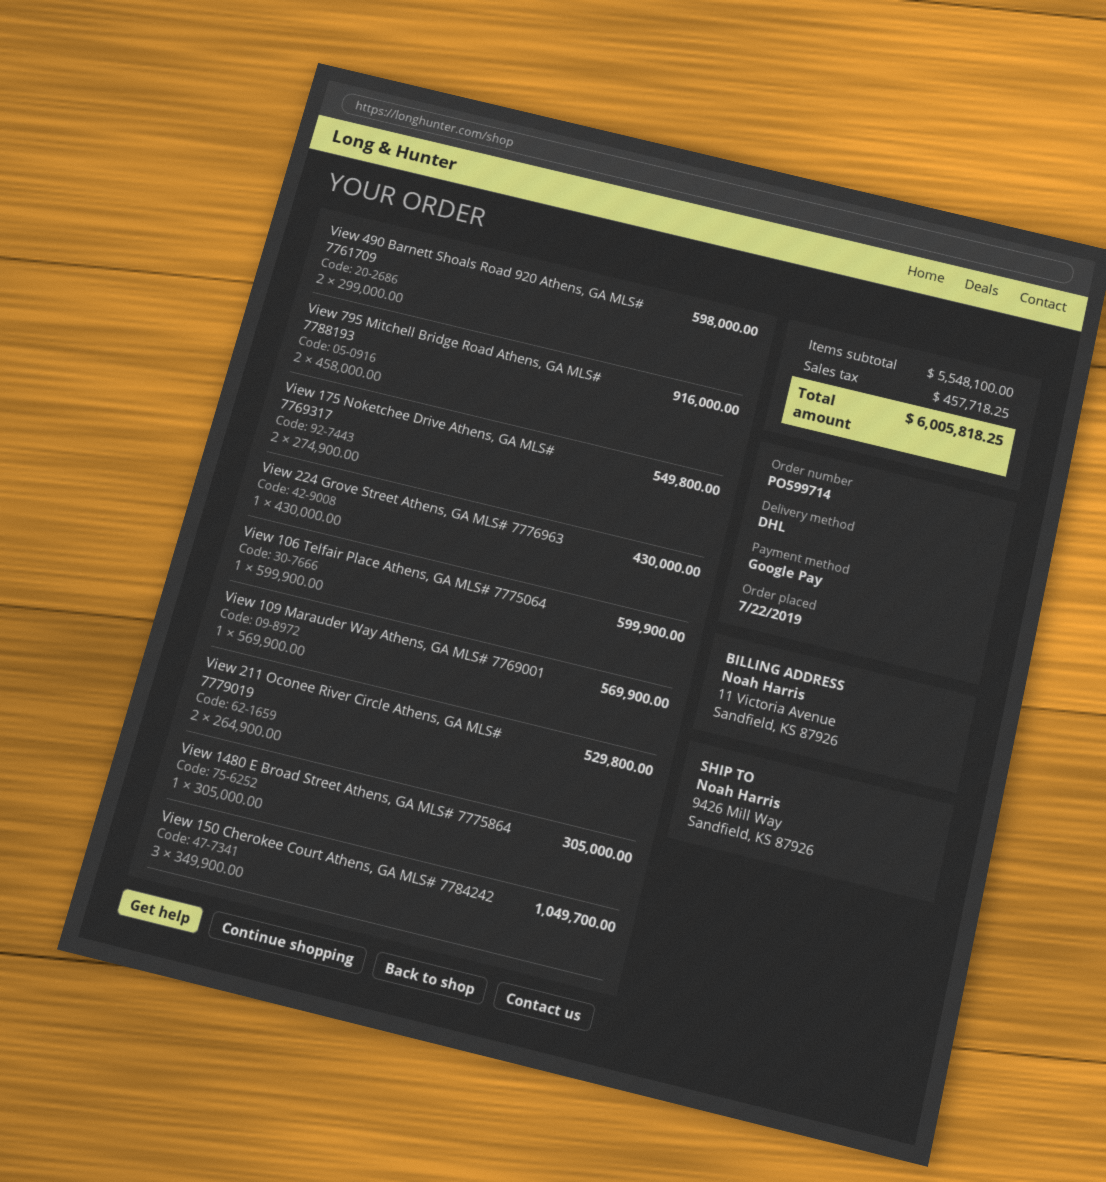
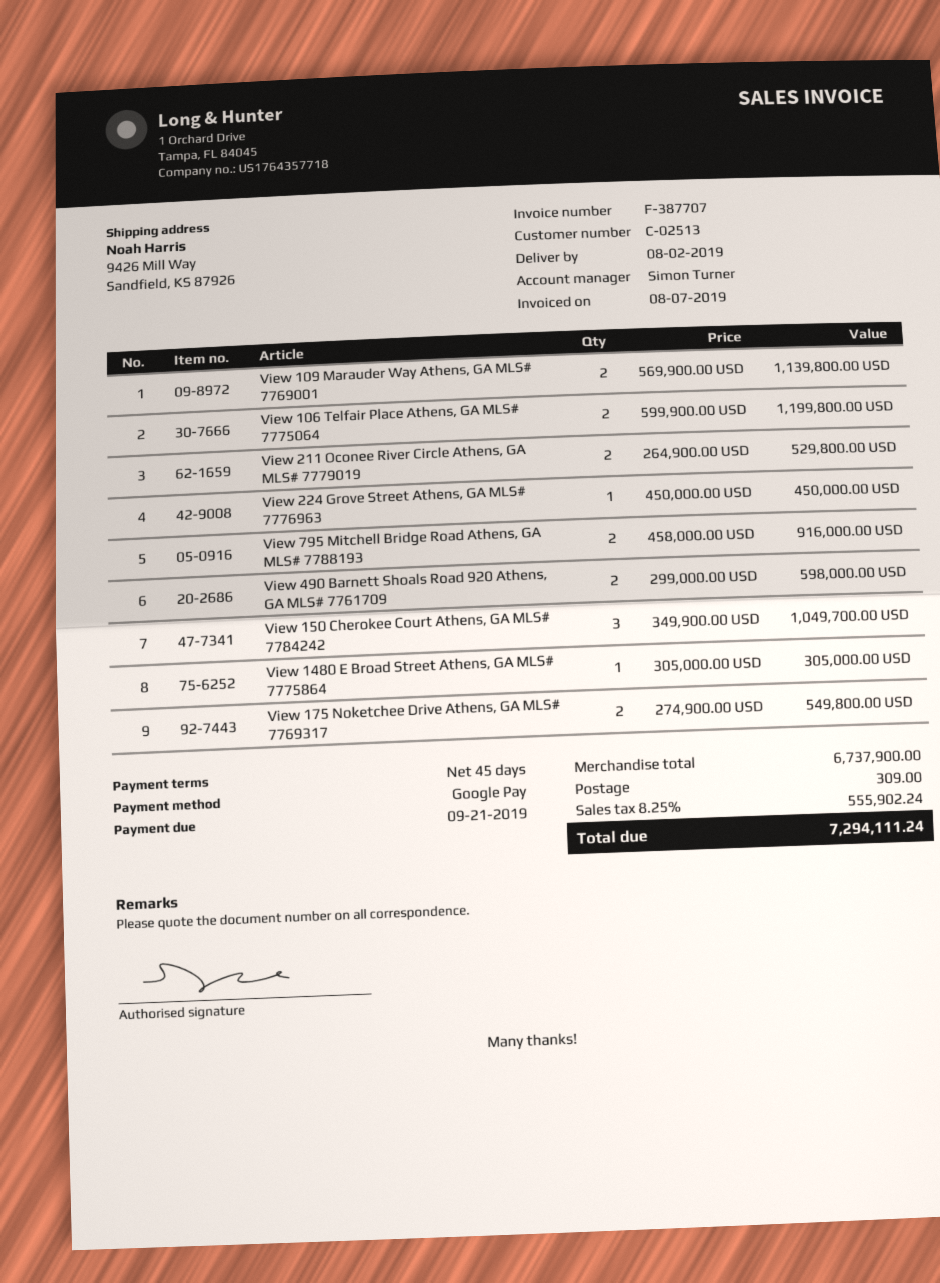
View 224 Grove Street Athens, GA MLS# 7776963: 1 x 430000.00 = 430000.00 -> 1 x 450000.00 = 450000.00
View 106 Telfair Place Athens, GA MLS# 7775064: 1 x 599900.00 = 599900.00 -> 2 x 599900.00 = 1199800.00
View 109 Marauder Way Athens, GA MLS# 7769001: 1 x 569900.00 = 569900.00 -> 2 x 569900.00 = 1139800.00
subtotal: 5548100.00 -> 6737900.00
shipping: none -> 309.00
tax: 457718.25 -> 555902.24
total: 6005818.25 -> 7294111.24

